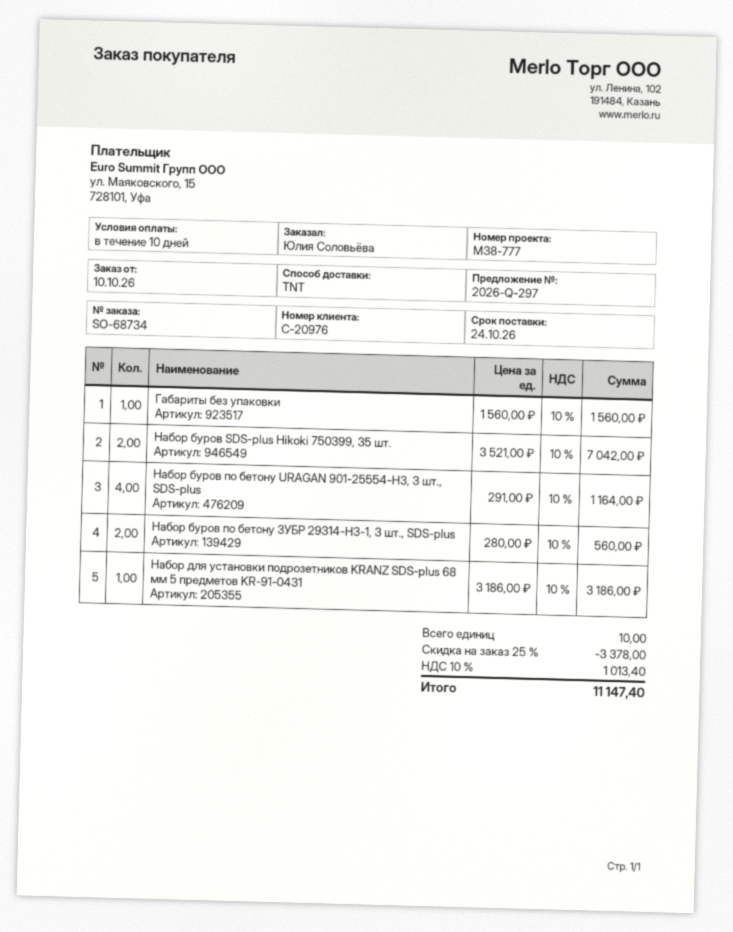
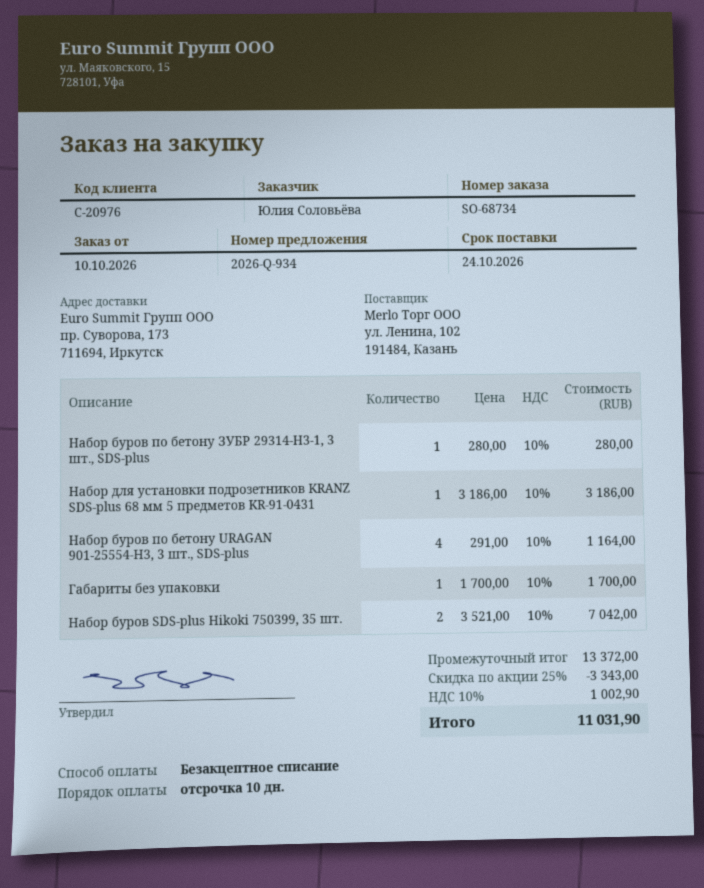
quote number: 2026-Q-297 -> 2026-Q-934
Габариты без упаковки: 1 x 1560.00 = 1560.00 -> 1 x 1700.00 = 1700.00
Набор буров по бетону ЗУБР 29314-H3-1, 3 шт., SDS-plus: 2 x 280.00 = 560.00 -> 1 x 280.00 = 280.00
discount: 25% = 3378.00 -> 25% = 3343.00
tax: 10% = 1013.40 -> 10% = 1002.90
total: 11147.40 -> 11031.90

